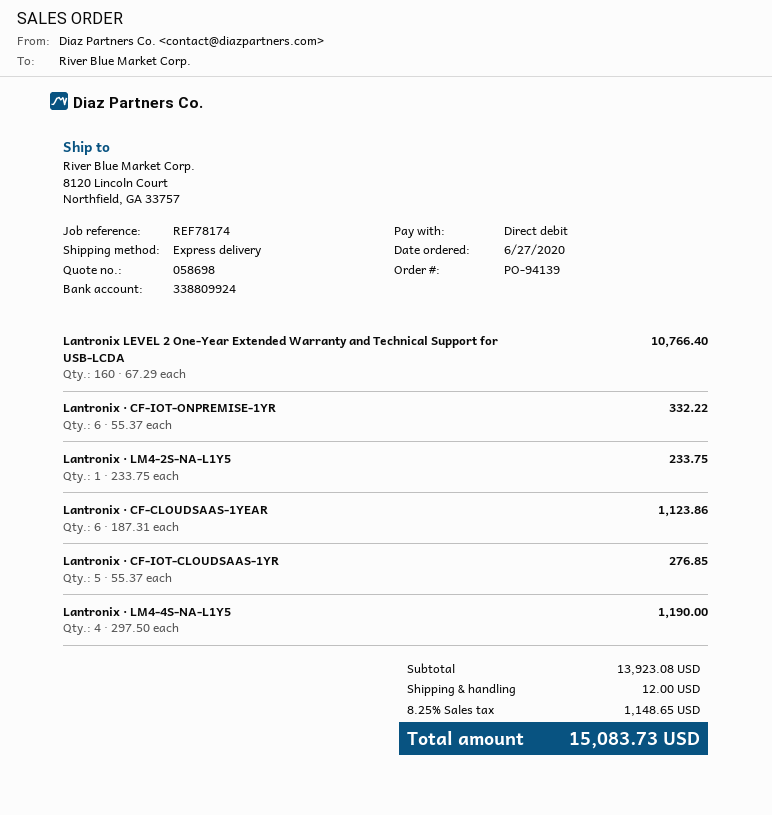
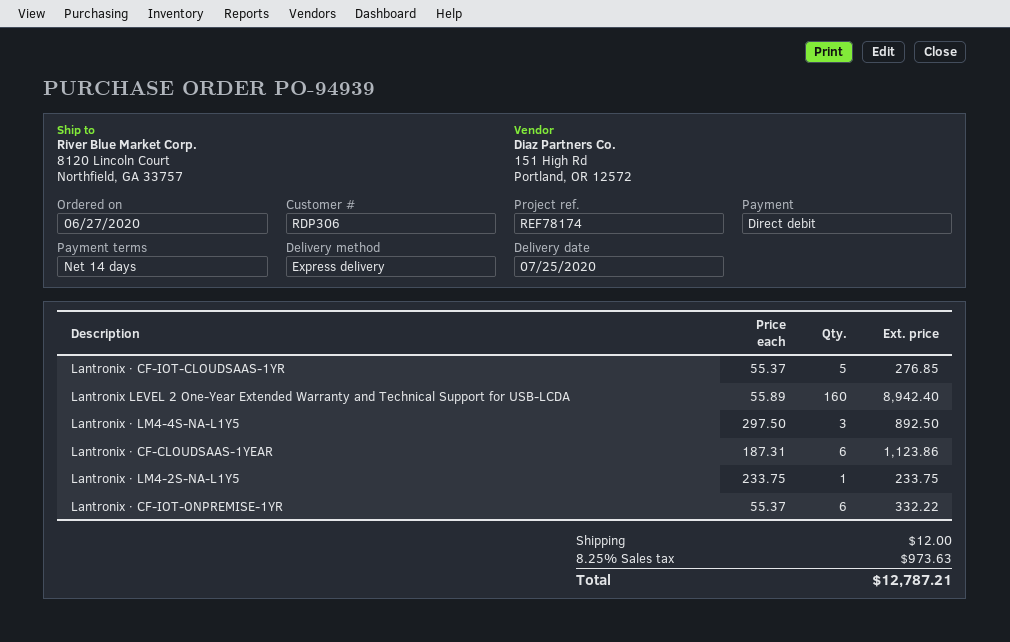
order number: PO-94139 -> PO-94939
Lantronix LEVEL 2 One-Year Extended Warranty and Technical Support for USB-LCDA: 160 x 67.29 = 10766.40 -> 160 x 55.89 = 8942.40
Lantronix · LM4-4S-NA-L1Y5: 4 x 297.50 = 1190.00 -> 3 x 297.50 = 892.50
tax: 8.25% = 1148.65 -> 8.25% = 973.63
total: 15083.73 -> 12787.21

